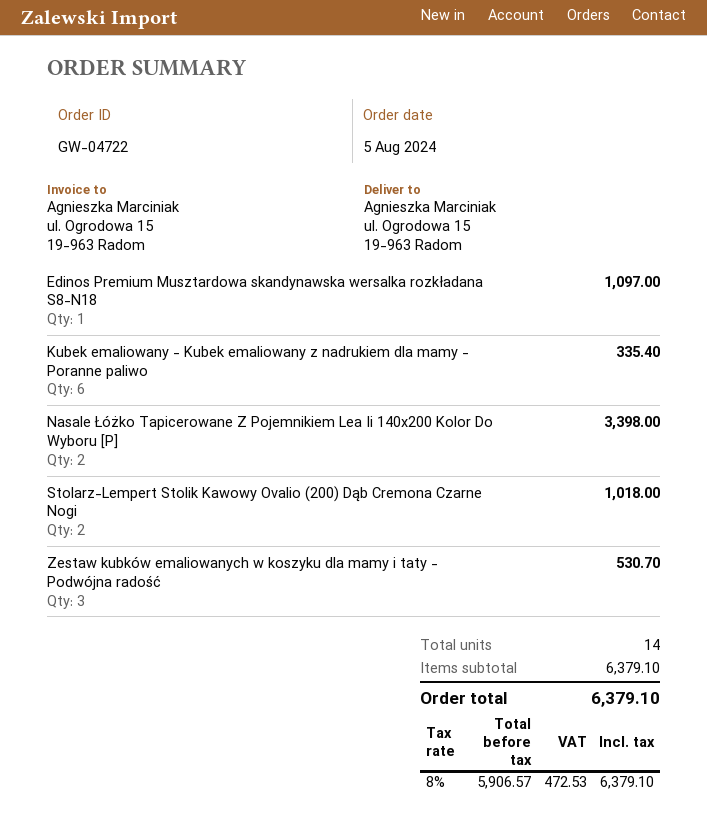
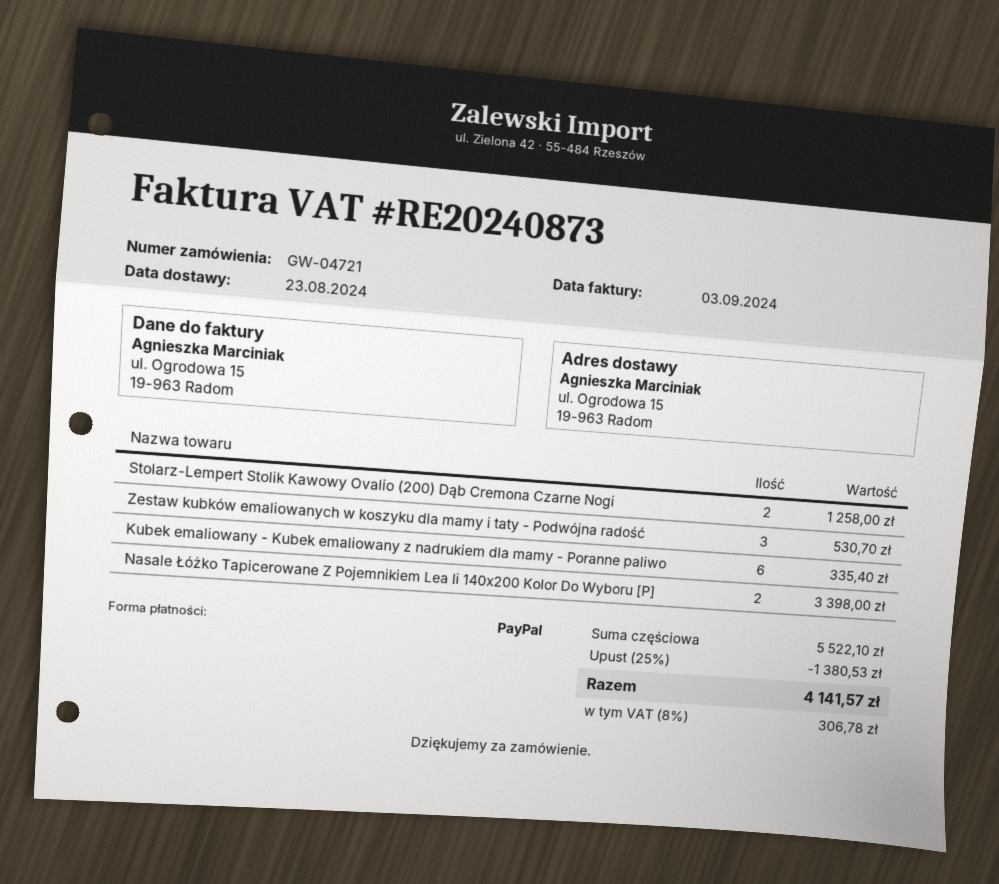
order number: GW-04722 -> GW-04721
Edinos Premium Musztardowa skandynawska wersalka rozkładana S8-N18: 1 for 1097.00 -> none
Stolarz-Lempert Stolik Kawowy Ovalio (200) Dąb Cremona Czarne Nogi: 2 for 1018.00 -> 2 for 1258.00
subtotal: 6379.10 -> 5522.10
discount: none -> 25% = 1380.53
tax: 8% = 472.53 -> 8% = 306.78
total: 6379.10 -> 4141.57

